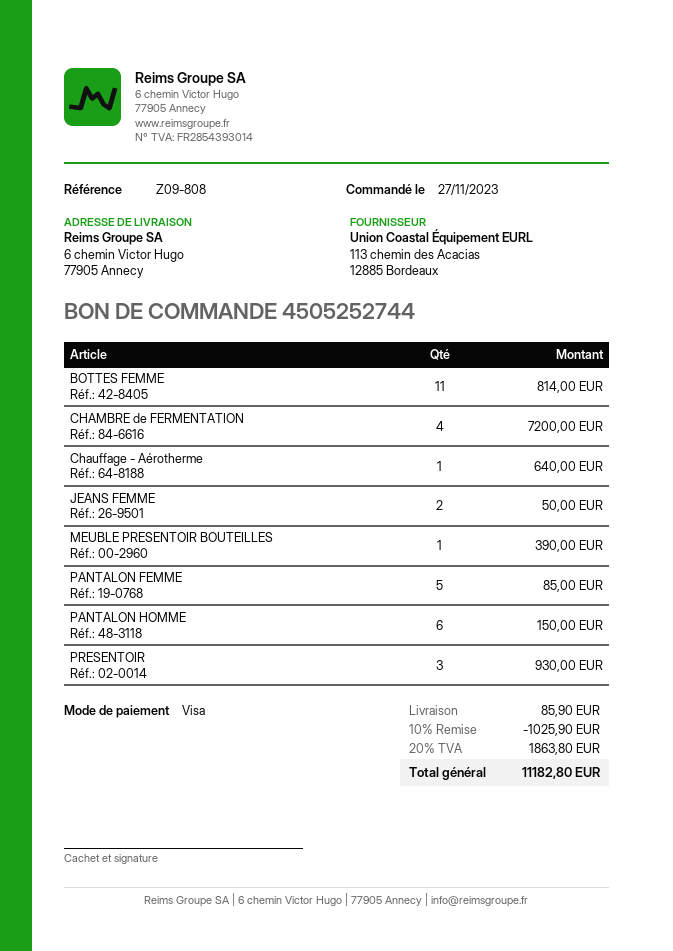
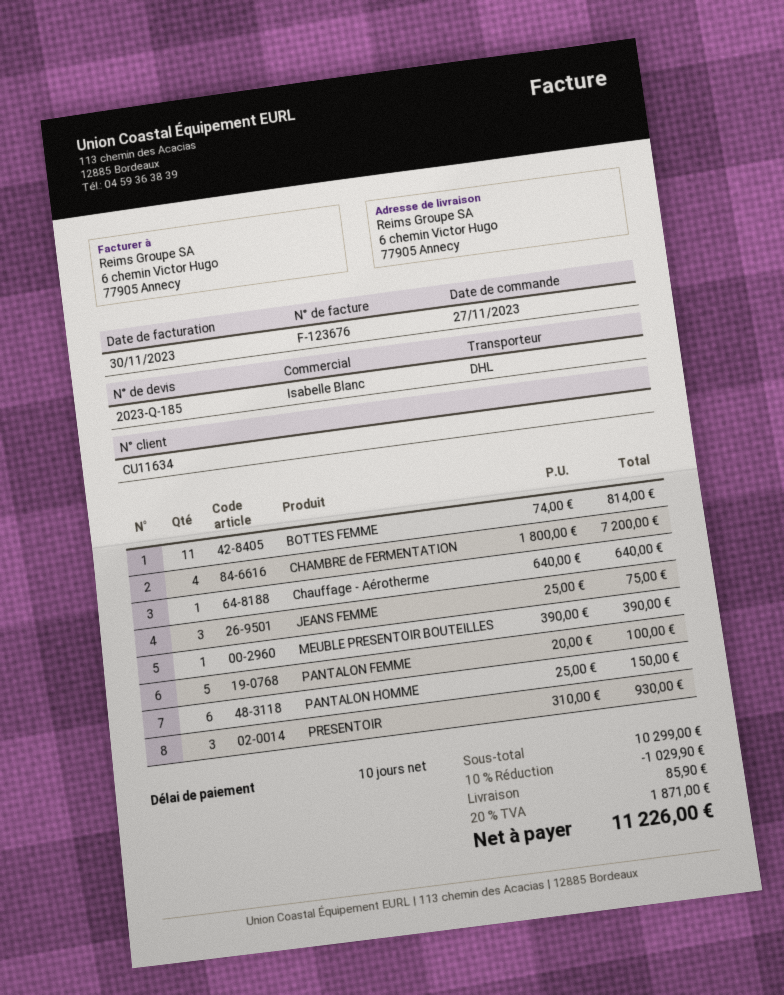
JEANS FEMME: 2 for 50.00 -> 3 for 75.00
PANTALON FEMME: 5 for 85.00 -> 5 for 100.00
discount: 10% = 1025.90 -> 10% = 1029.90
tax: 20% = 1863.80 -> 20% = 1871.00
total: 11182.80 -> 11226.00

